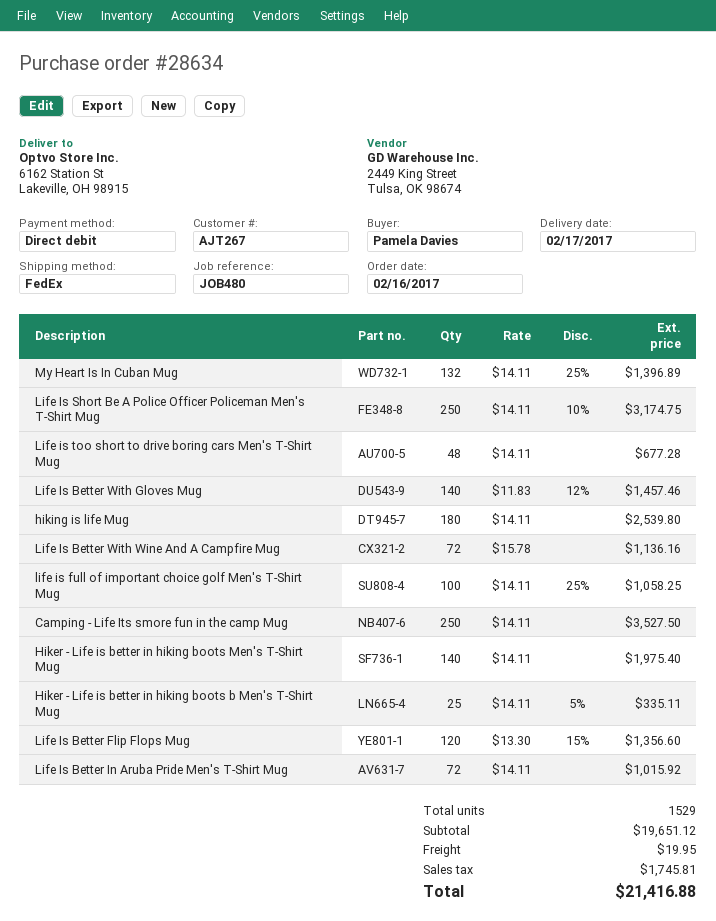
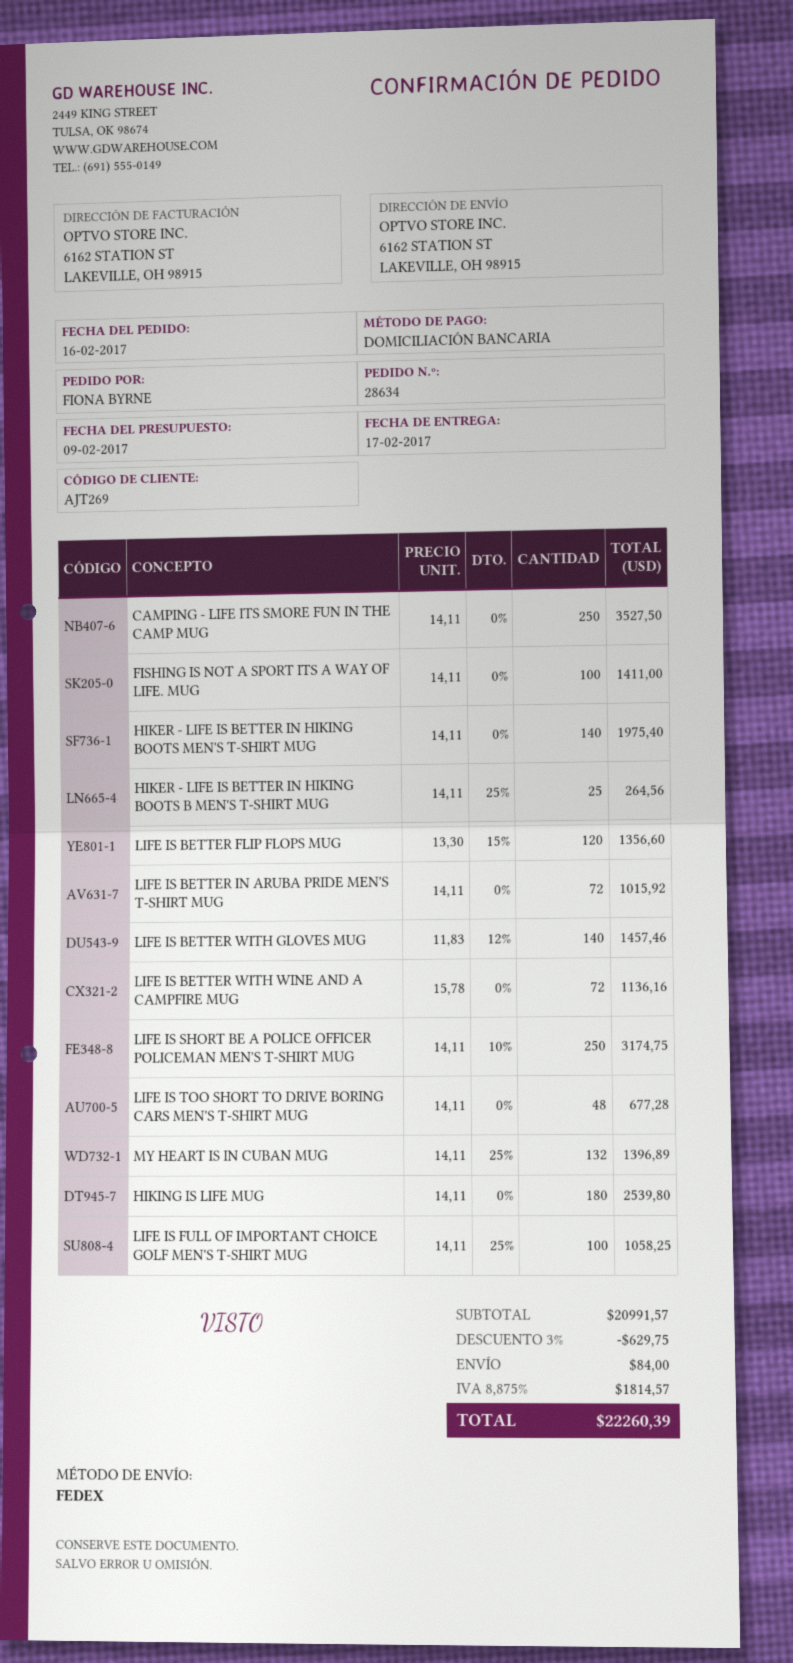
customer number: AJT267 -> AJT269
ordered by: Pamela Davies -> FIONA BYRNE
Hiker - Life is better in hiking boots b Men's T-Shirt Mug: 25 x 14.11 - 5% = 335.11 -> 25 x 14.11 - 25% = 264.56
FISHING IS NOT A SPORT ITS A WAY OF LIFE. MUG: none -> 100 x 14.11 = 1411.00
subtotal: 19651.12 -> 20991.57
discount: none -> 3% = 629.75
shipping: 19.95 -> 84.00
tax: 1745.81 -> 1814.57
total: 21416.88 -> 22260.39

